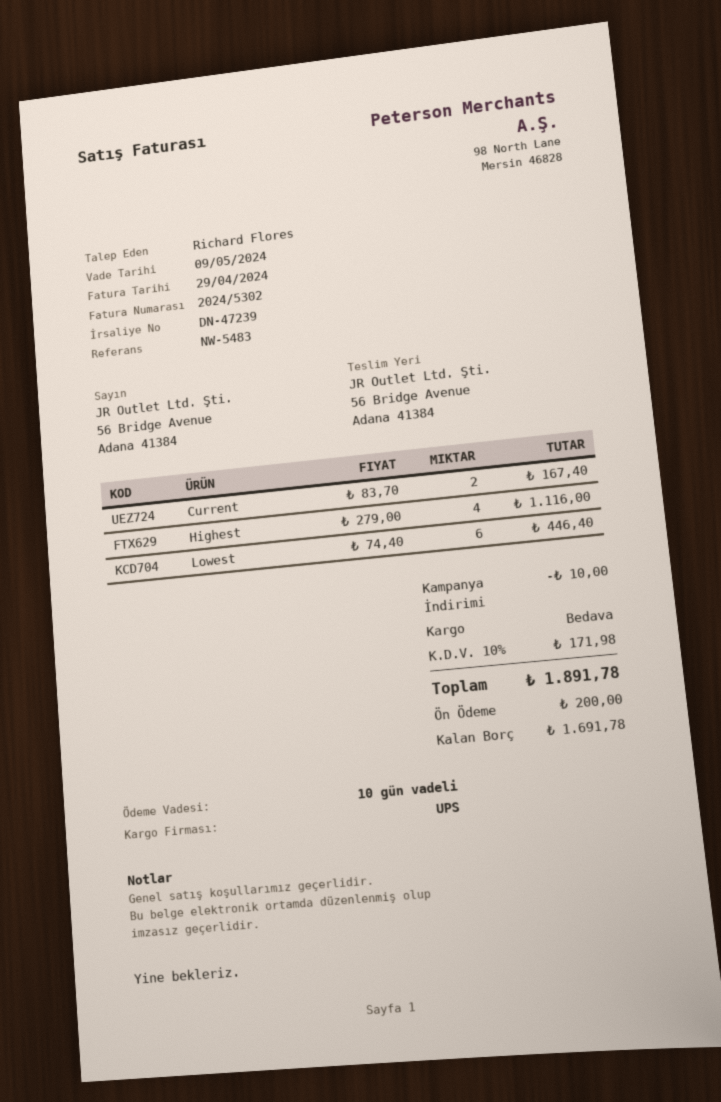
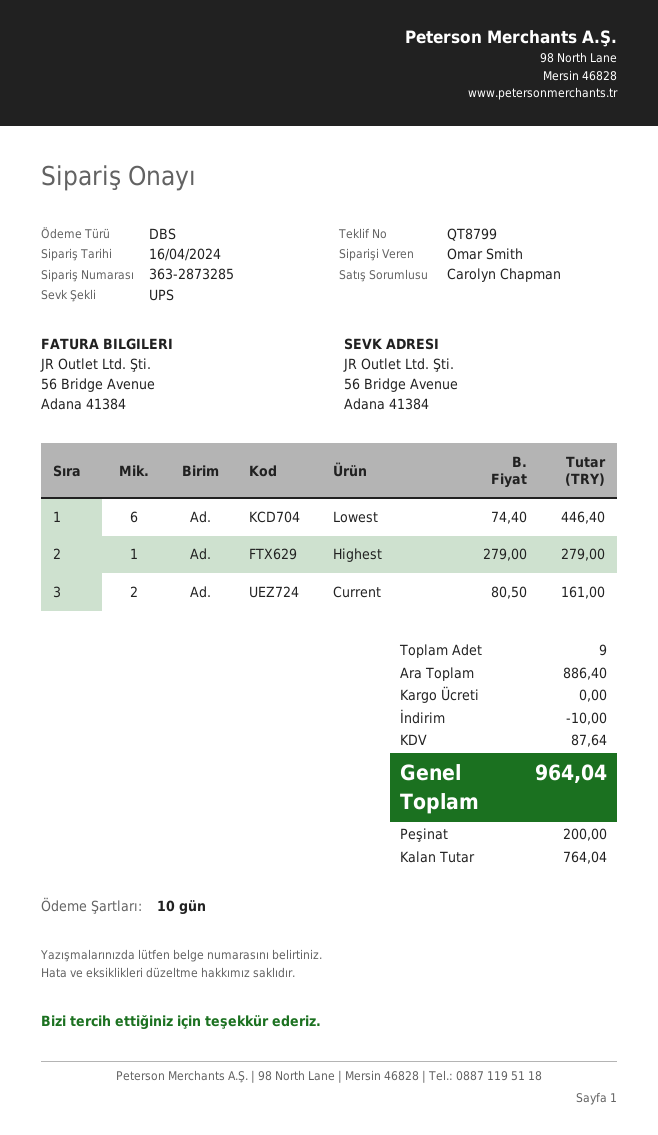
ordered by: Richard Flores -> Omar Smith
Current: 2 x 83.70 = 167.40 -> 2 x 80.50 = 161.00
Highest: 4 x 279.00 = 1116.00 -> 1 x 279.00 = 279.00
tax: 171.98 -> 87.64
total: 1891.78 -> 964.04
balance: 1691.78 -> 764.04

